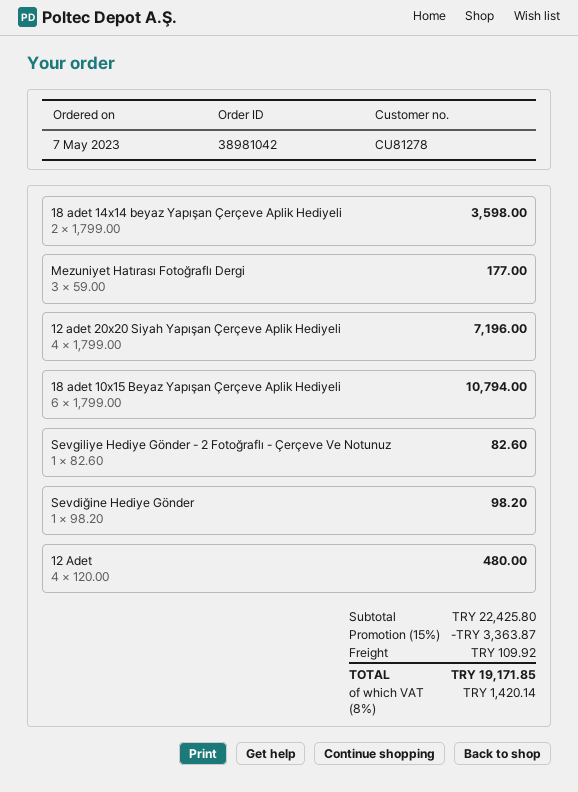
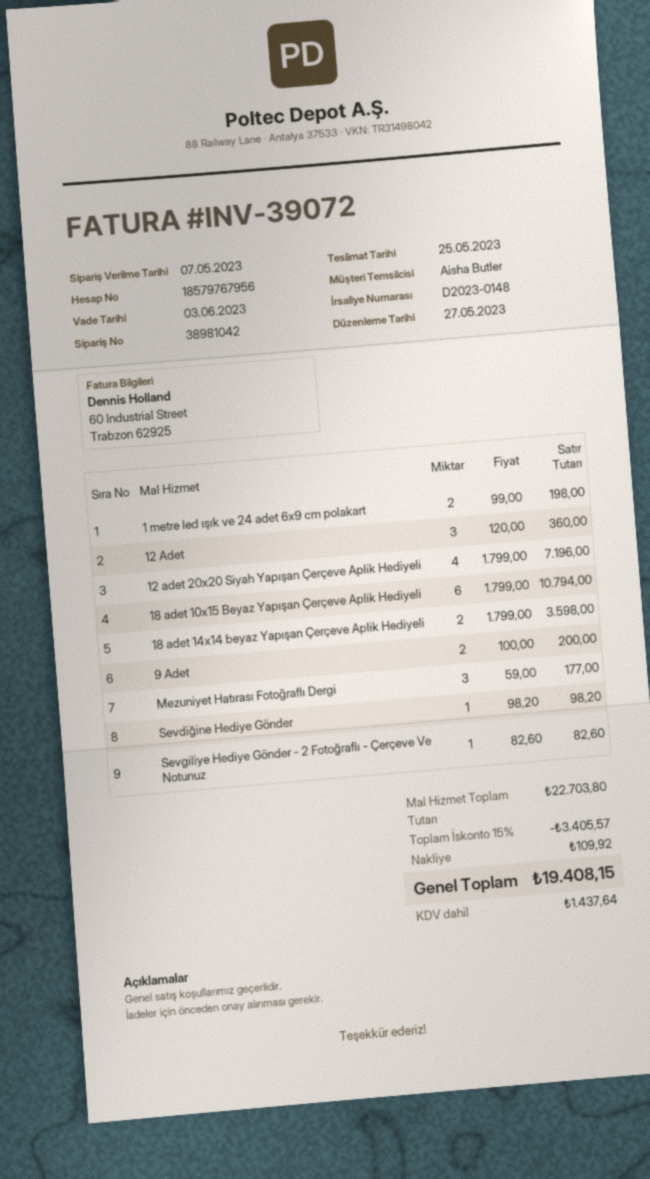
12 Adet: 4 x 120.00 = 480.00 -> 3 x 120.00 = 360.00
1 metre led ışık ve 24 adet 6x9 cm polakart: none -> 2 x 99.00 = 198.00
9 Adet: none -> 2 x 100.00 = 200.00
subtotal: 22425.80 -> 22703.80
discount: 15% = 3363.87 -> 15% = 3405.57
tax: 1420.14 -> 1437.64
total: 19171.85 -> 19408.15

